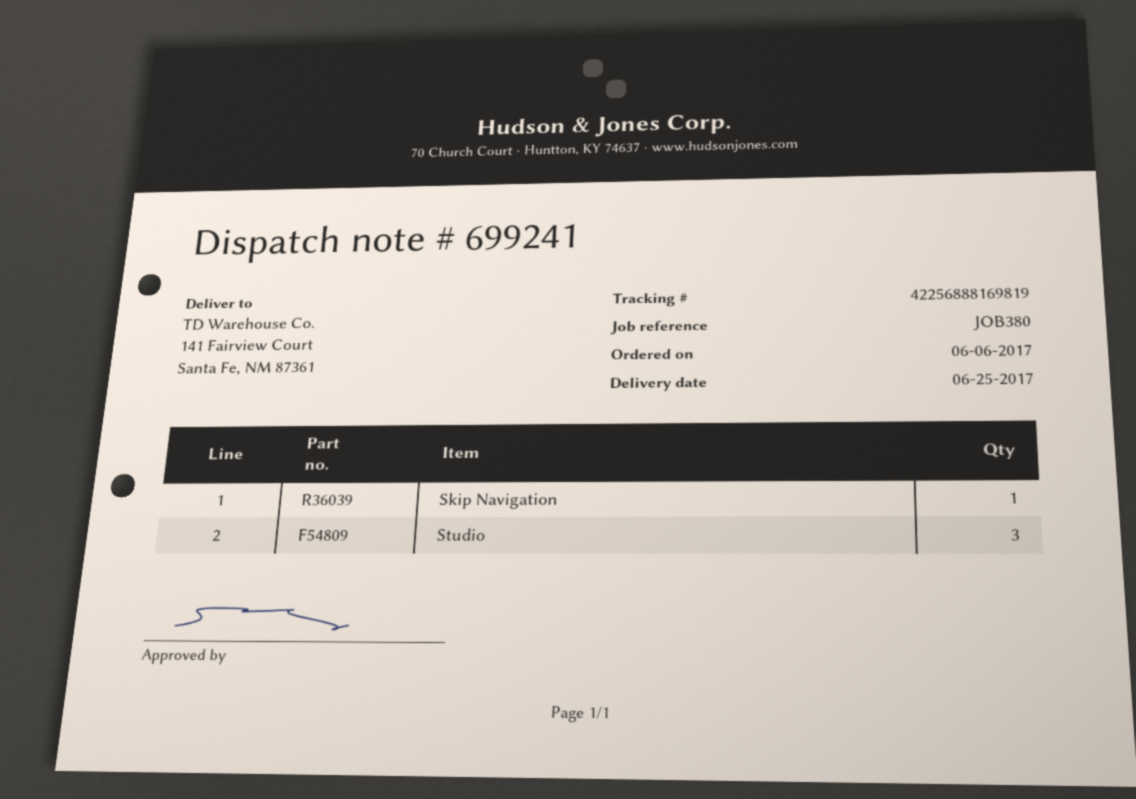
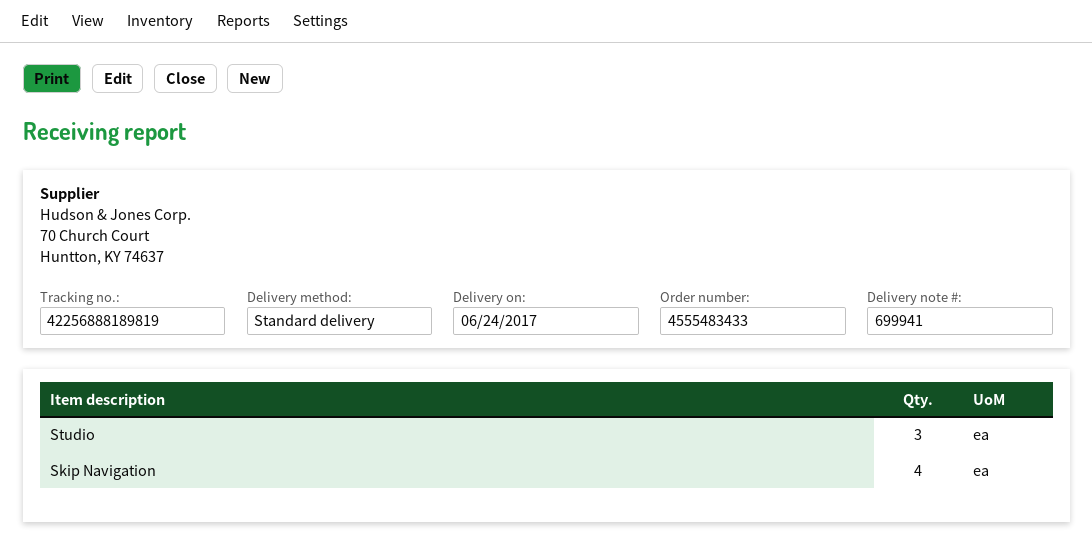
delivery note number: 699241 -> 699941
delivery date: 2017-06-25 -> 2017-06-24
tracking number: 42256888169819 -> 42256888189819
Skip Navigation: 1 -> 4

